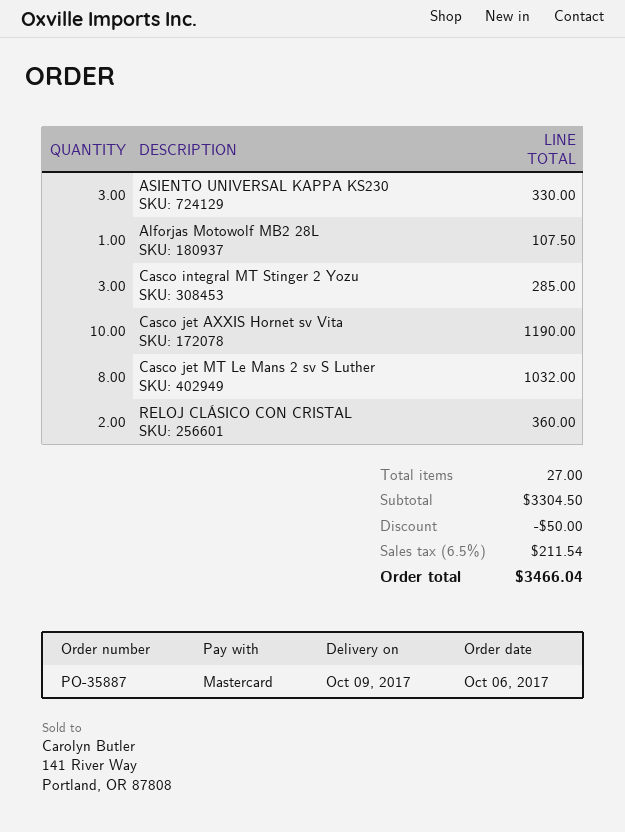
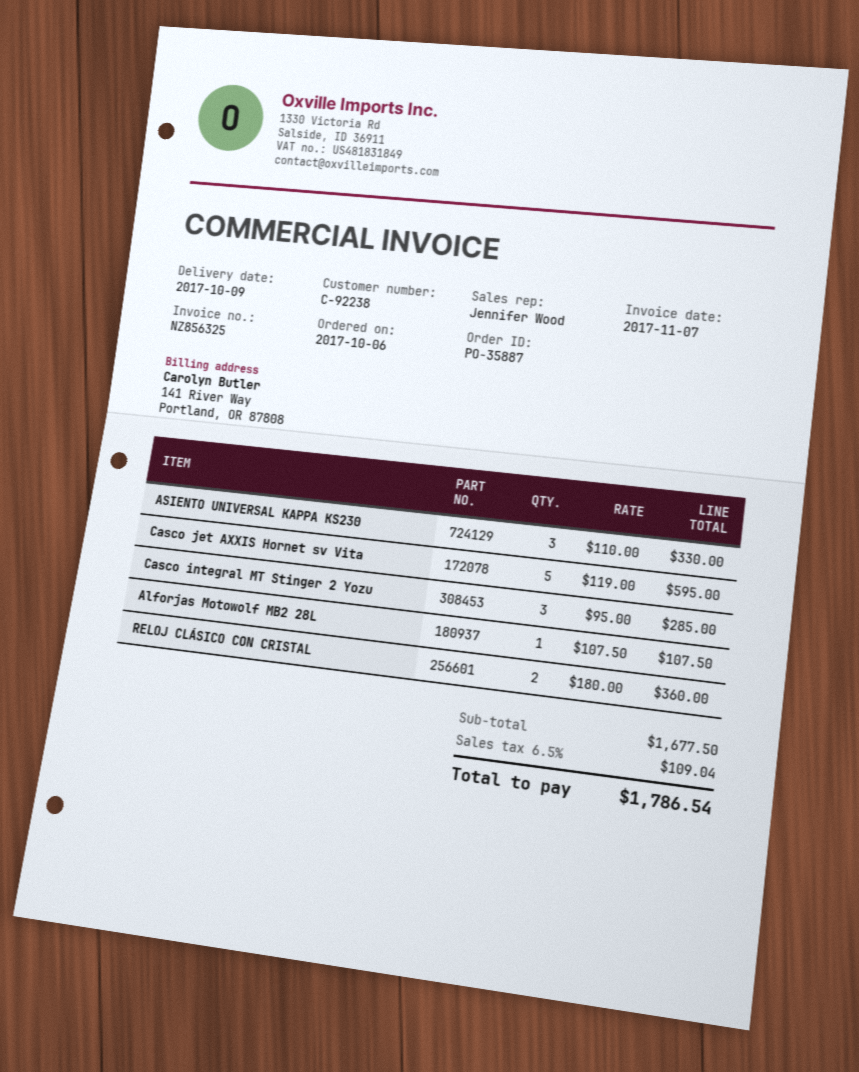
Casco jet AXXIS Hornet sv Vita: 10 for 1190.00 -> 5 for 595.00
Casco jet MT Le Mans 2 sv S Luther: 8 for 1032.00 -> none
subtotal: 3304.50 -> 1677.50
discount: 50.00 -> none
tax: 6.5% = 211.54 -> 6.5% = 109.04
total: 3466.04 -> 1786.54

